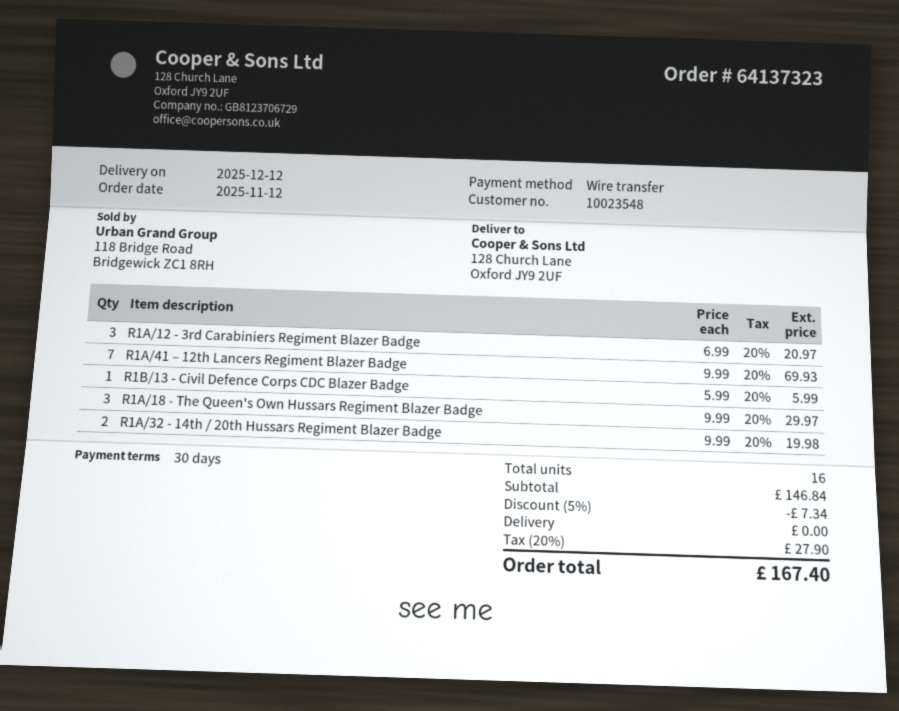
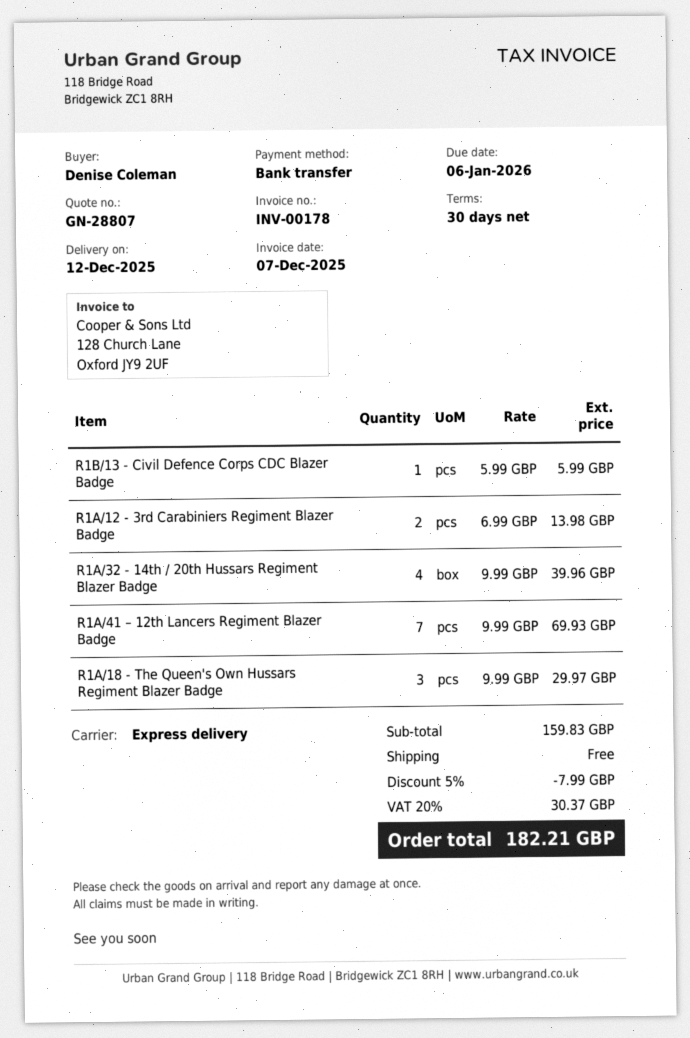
R1A/12 - 3rd Carabiniers Regiment Blazer Badge: 3 x 6.99 = 20.97 -> 2 x 6.99 = 13.98
R1A/32 - 14th / 20th Hussars Regiment Blazer Badge: 2 x 9.99 = 19.98 -> 4 x 9.99 = 39.96
subtotal: 146.84 -> 159.83
discount: 5% = 7.34 -> 5% = 7.99
tax: 20% = 27.90 -> 20% = 30.37
total: 167.40 -> 182.21

